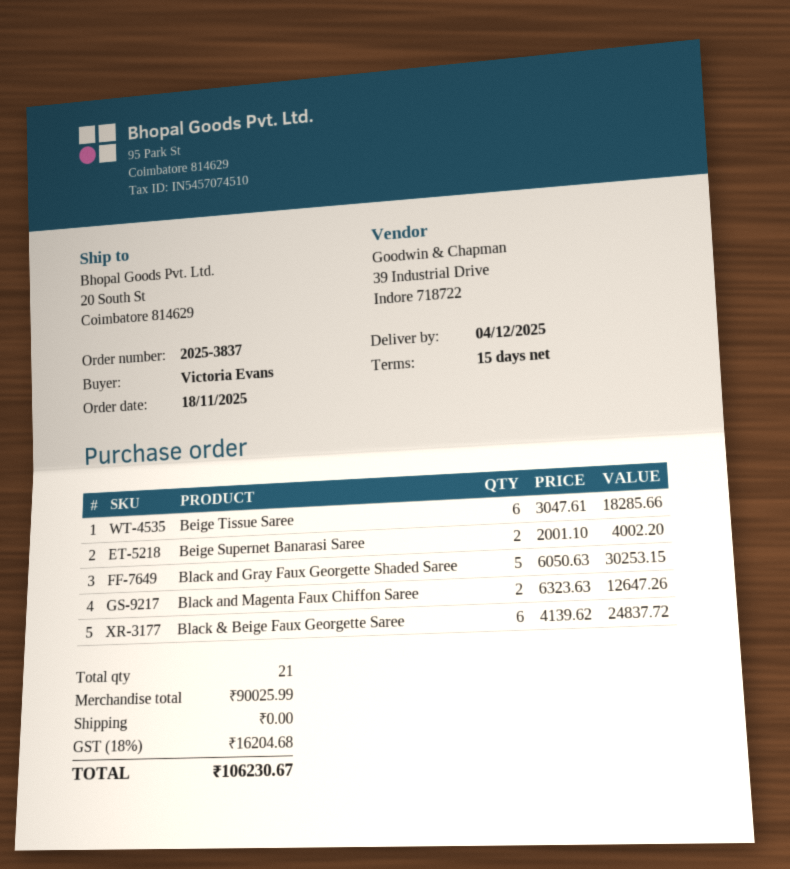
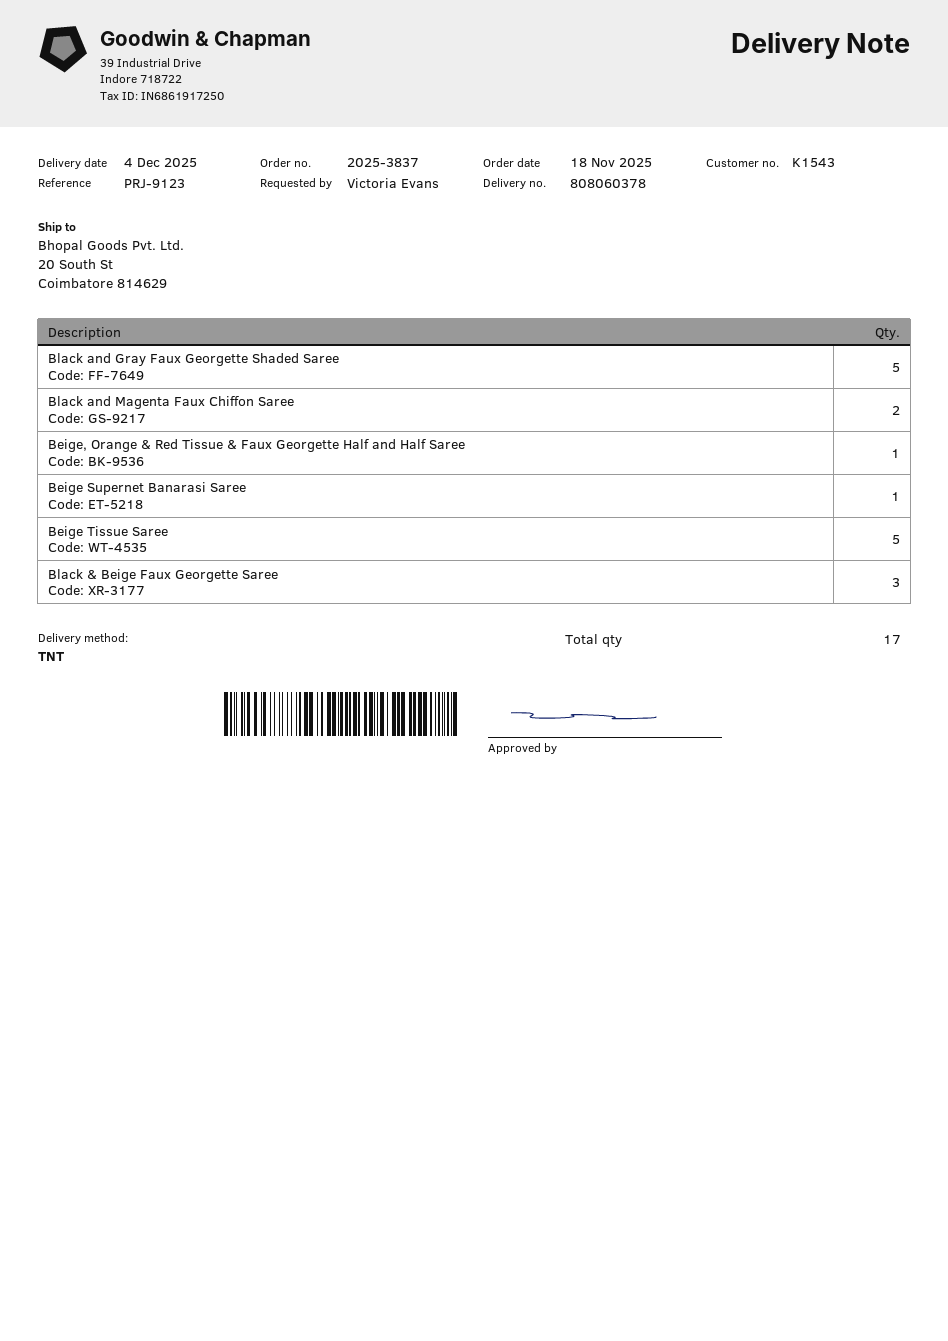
Beige Tissue Saree: 6 -> 5
Beige Supernet Banarasi Saree: 2 -> 1
Black & Beige Faux Georgette Saree: 6 -> 3
Beige, Orange & Red Tissue & Faux Georgette Half and Half Saree: none -> 1
total quantity: 21 -> 17

